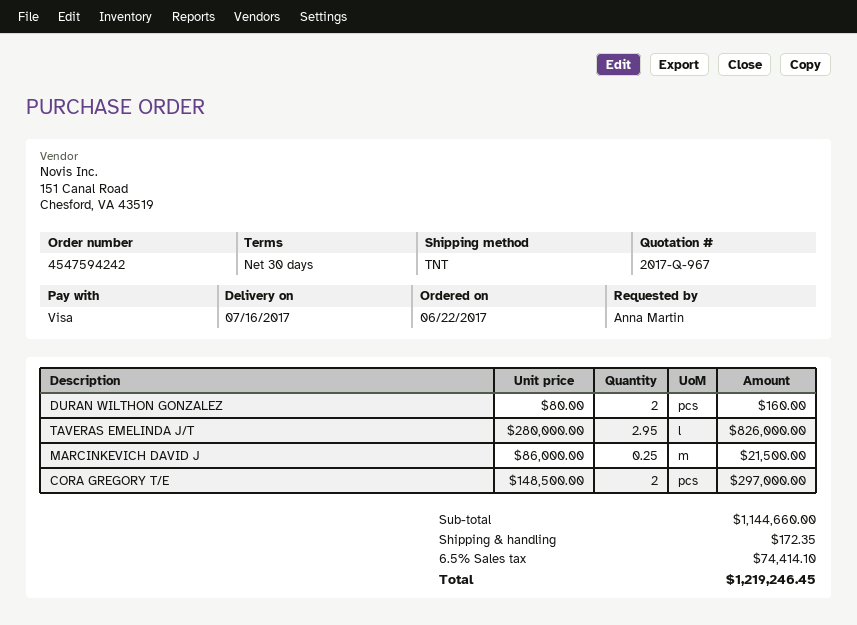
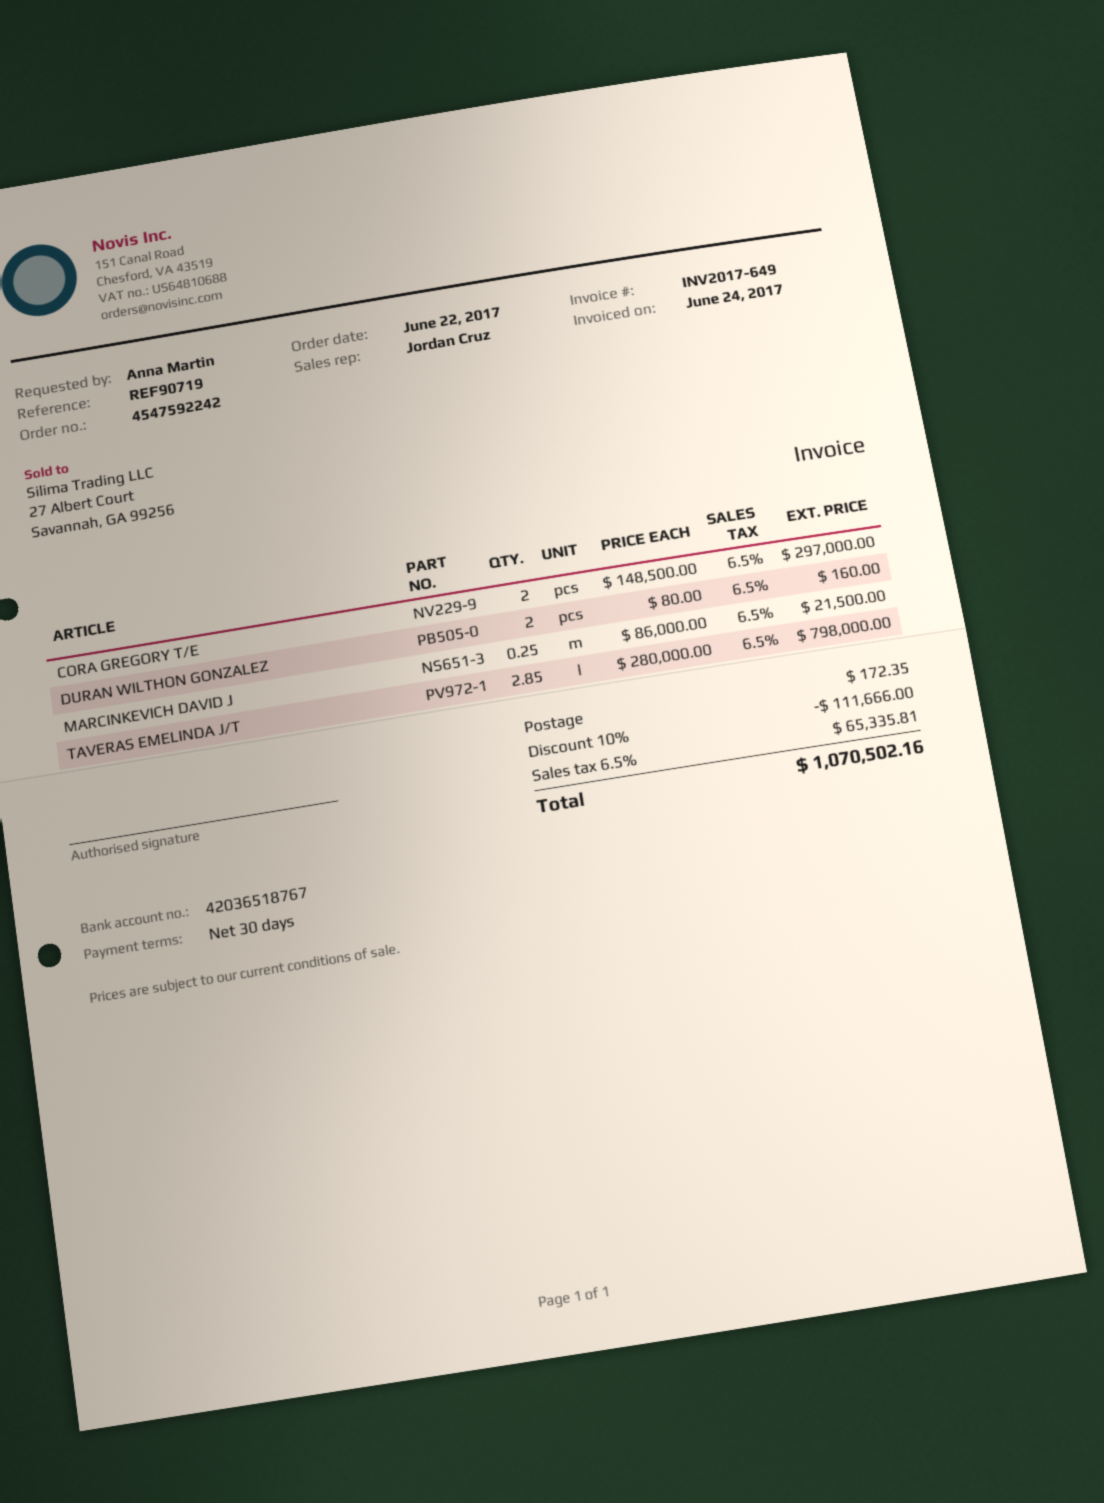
order number: 4547594242 -> 4547592242
TAVERAS EMELINDA J/T: 2.95 x 280000.00 = 826000.00 -> 2.85 x 280000.00 = 798000.00
discount: none -> 10% = 111666.00
tax: 6.5% = 74414.10 -> 6.5% = 65335.81
total: 1219246.45 -> 1070502.16

